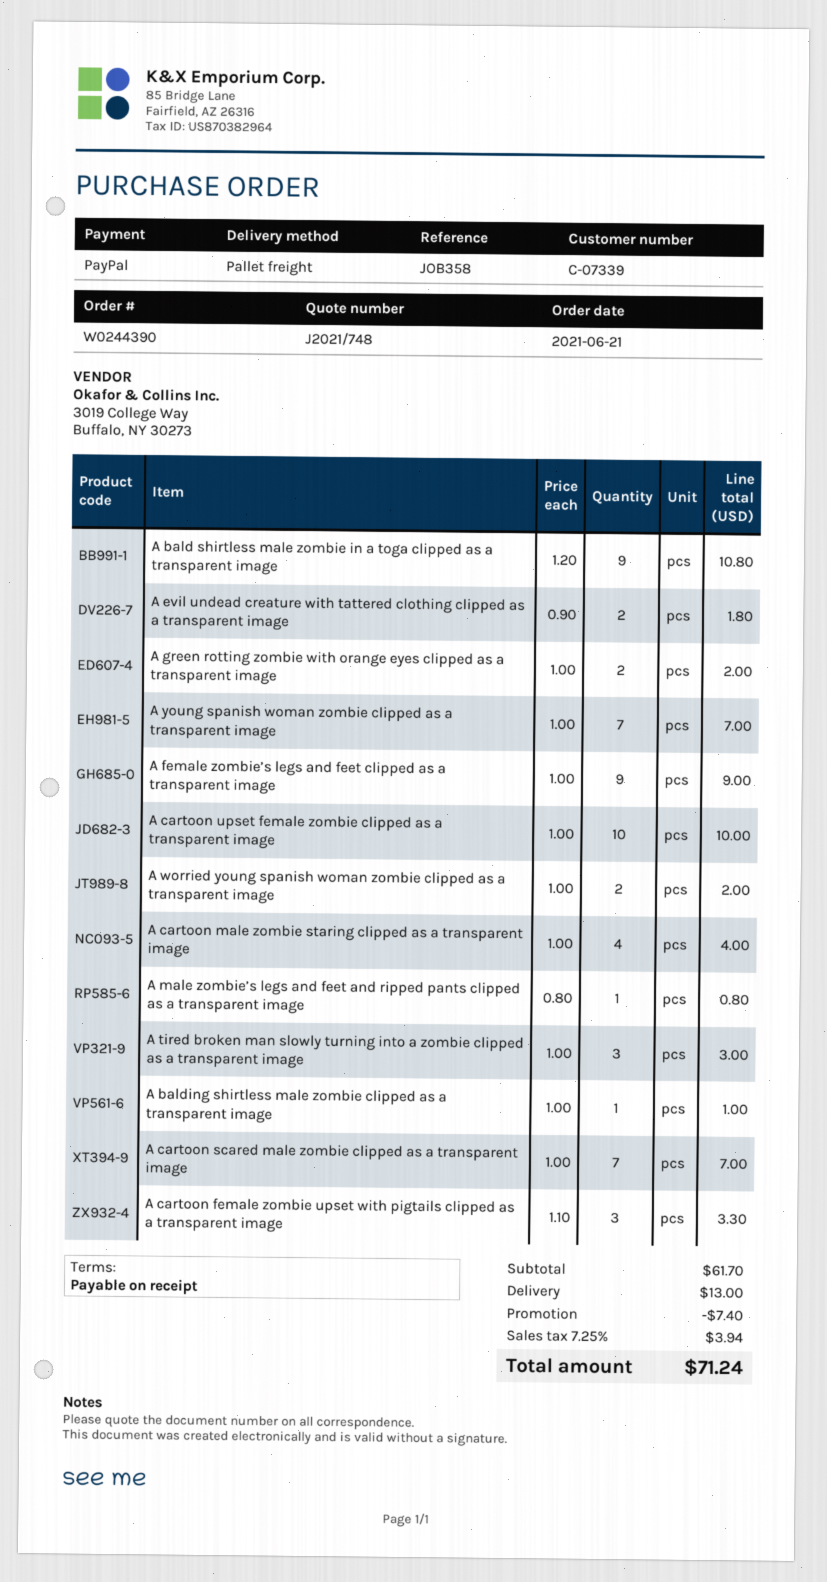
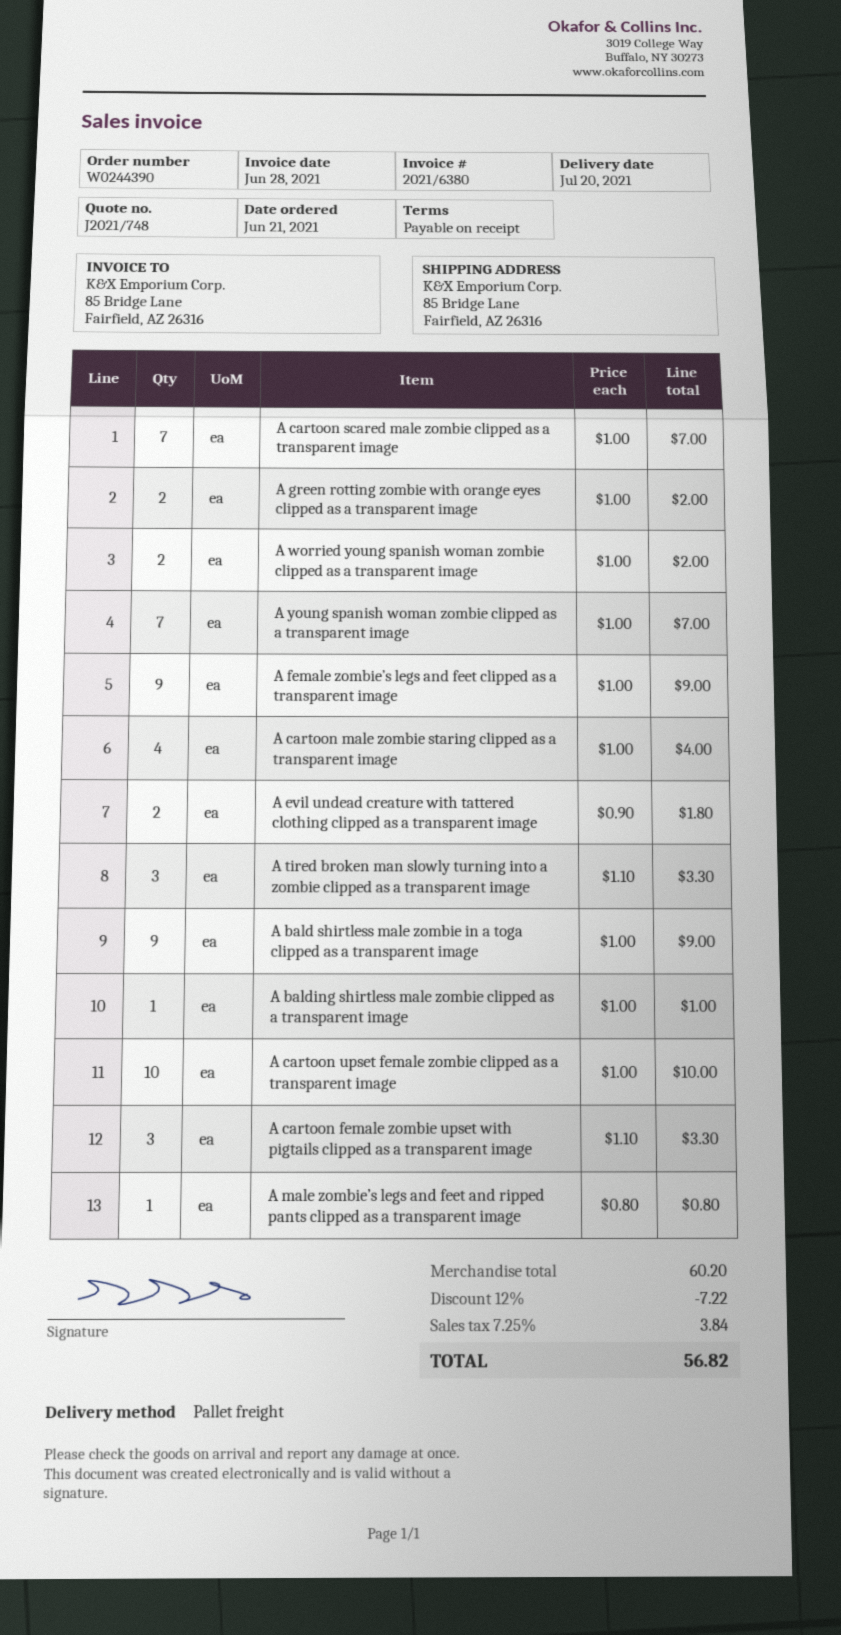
A bald shirtless male zombie in a toga clipped as a transparent image: 9 x 1.20 = 10.80 -> 9 x 1.00 = 9.00
A tired broken man slowly turning into a zombie clipped as a transparent image: 3 x 1.00 = 3.00 -> 3 x 1.10 = 3.30
subtotal: 61.70 -> 60.20
discount: 7.40 -> 7.22
shipping: 13.00 -> none
tax: 7.25% = 3.94 -> 7.25% = 3.84
total: 71.24 -> 56.82

